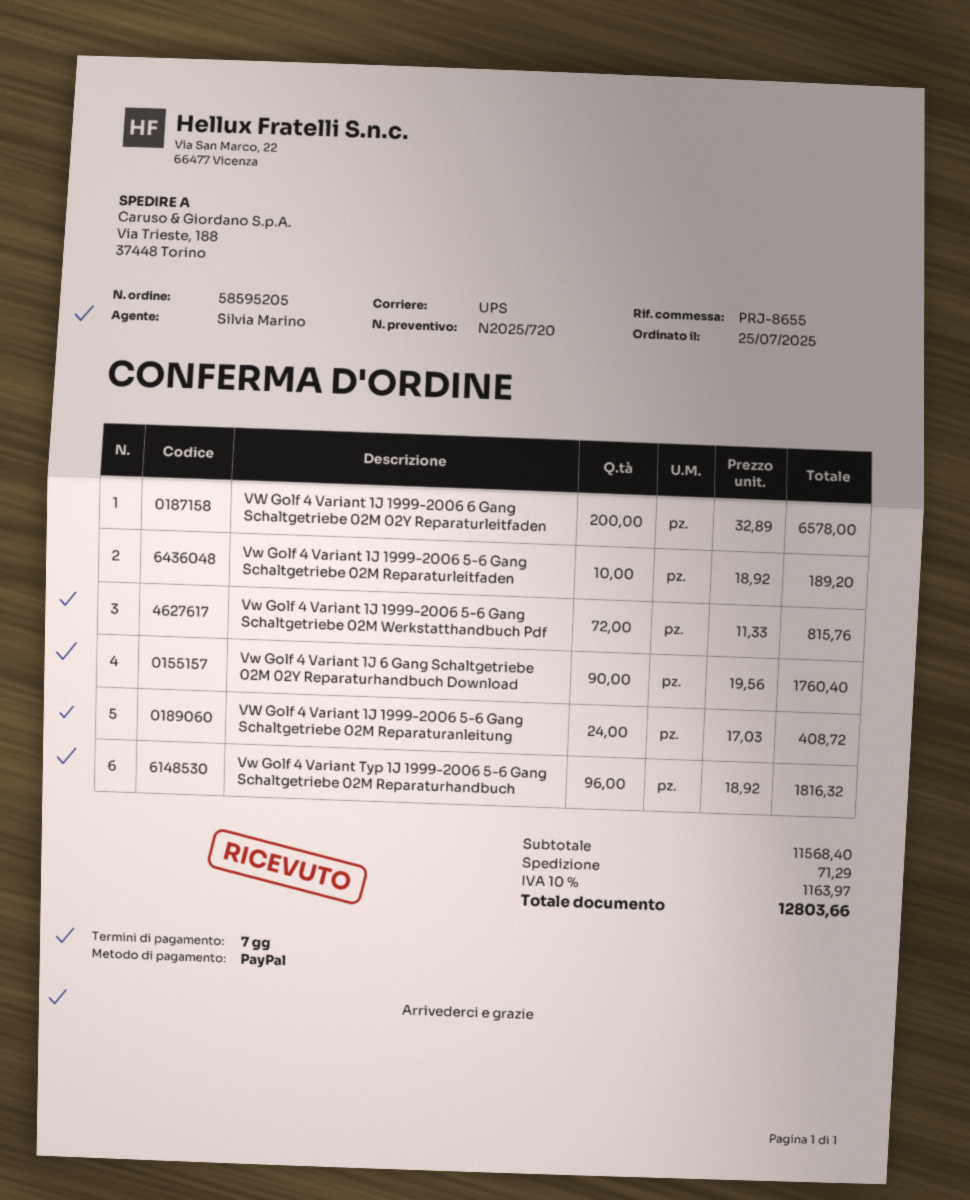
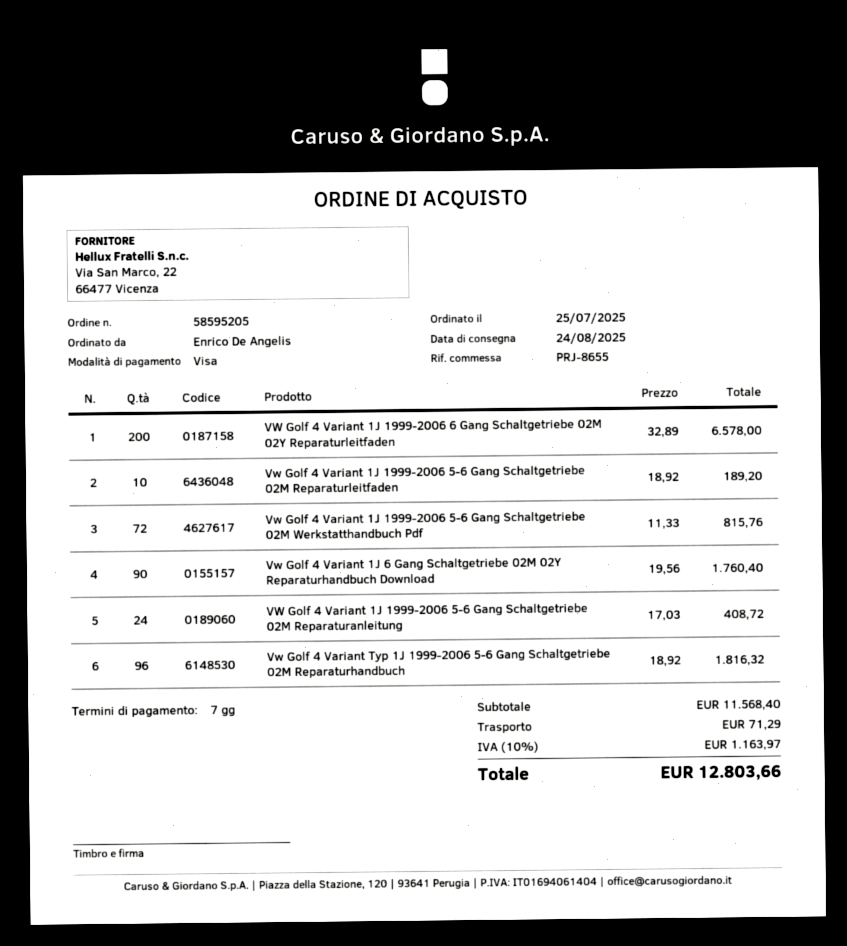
payment method: PayPal -> Visa

